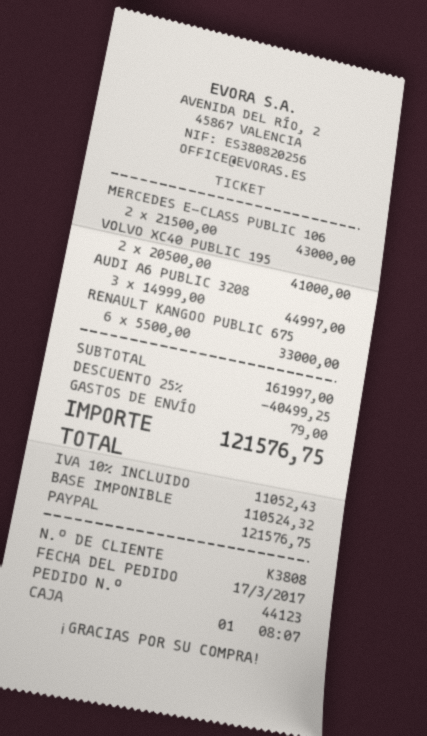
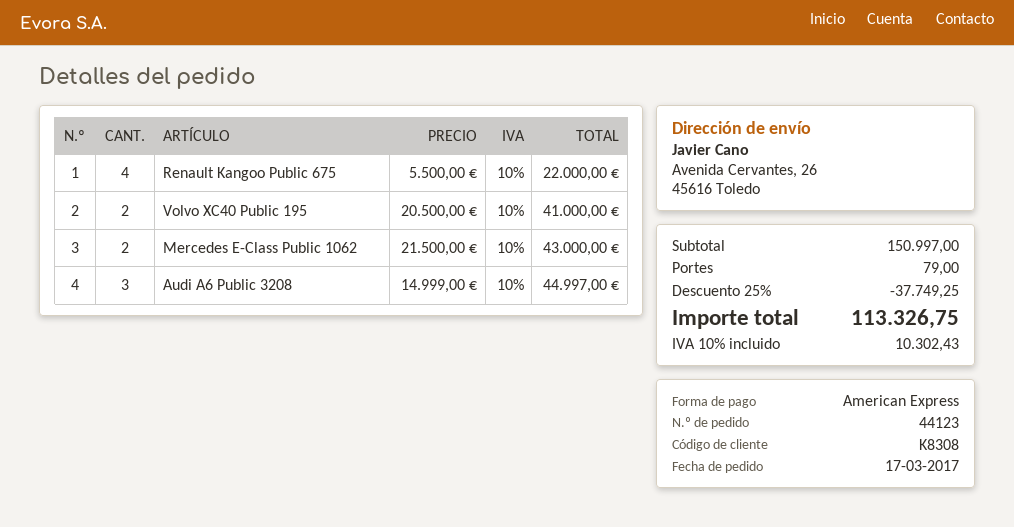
customer number: K3808 -> K8308
payment method: PayPal -> American Express
RENAULT KANGOO PUBLIC 675: 6 x 5500.00 = 33000.00 -> 4 x 5500.00 = 22000.00
subtotal: 161997.00 -> 150997.00
discount: 25% = 40499.25 -> 25% = 37749.25
tax: 10% = 11052.43 -> 10% = 10302.43
total: 121576.75 -> 113326.75

